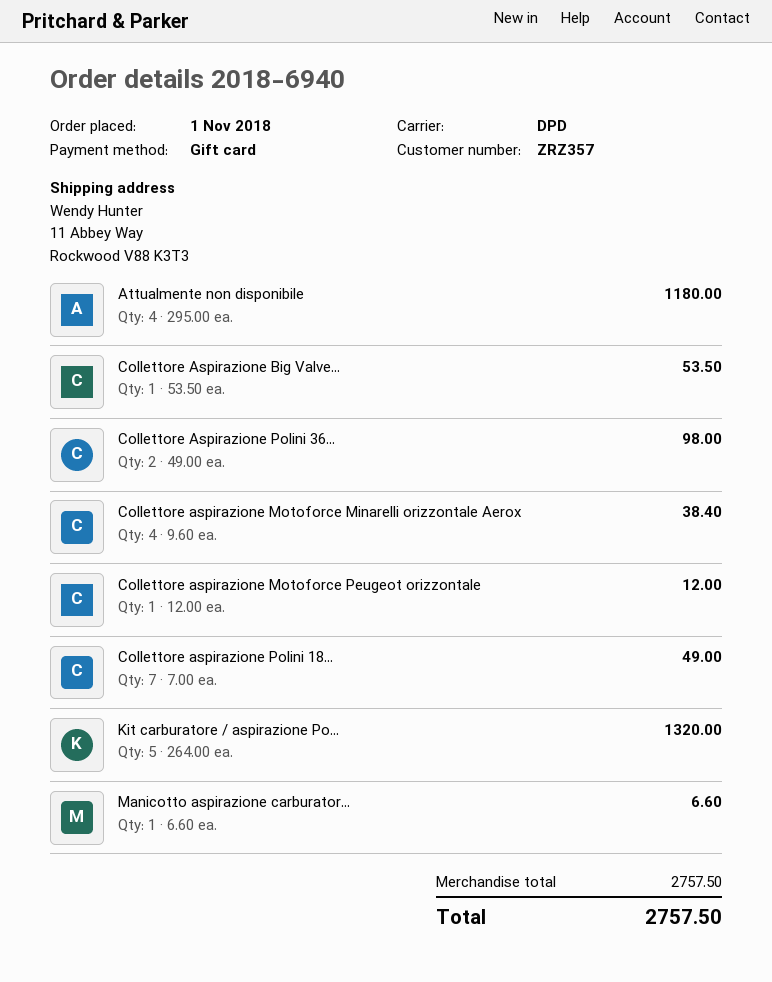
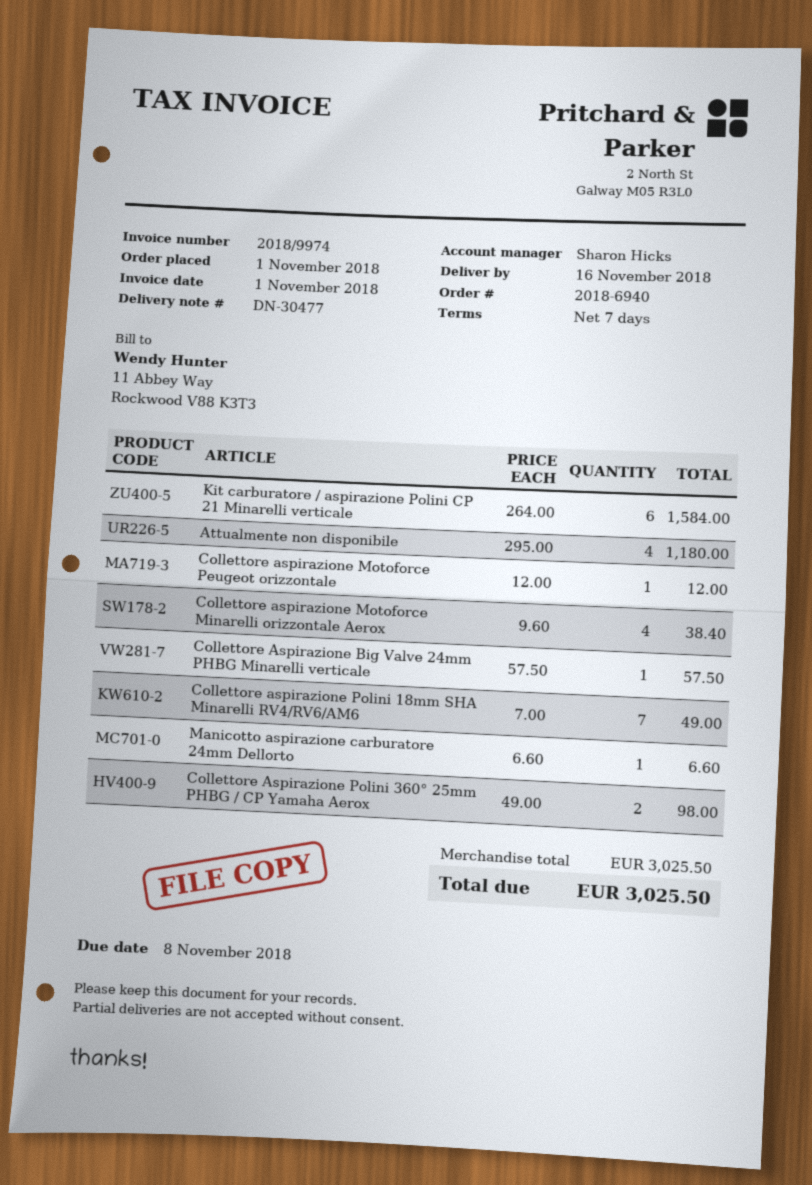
Collettore Aspirazione Big Valve...: 1 x 53.50 = 53.50 -> 1 x 57.50 = 57.50
Kit carburatore / aspirazione Po...: 5 x 264.00 = 1320.00 -> 6 x 264.00 = 1584.00
subtotal: 2757.50 -> 3025.50
total: 2757.50 -> 3025.50

